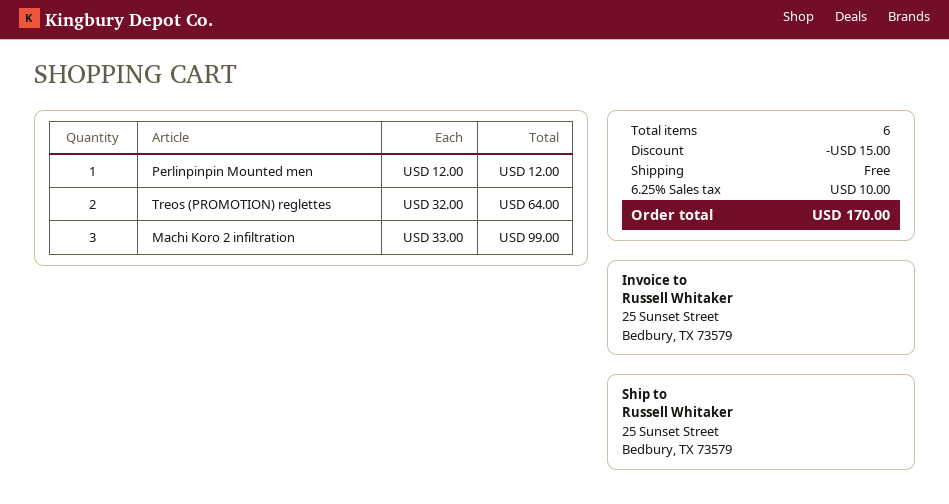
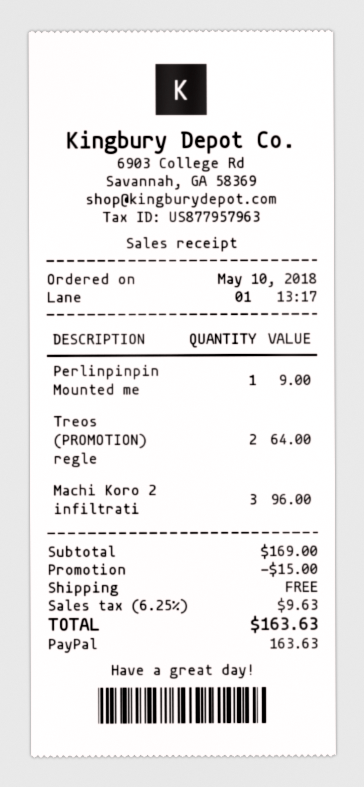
Perlinpinpin Mounted men: 1 for 12.00 -> 1 for 9.00
Machi Koro 2 infiltration: 3 for 99.00 -> 3 for 96.00
tax: 6.25% = 10.00 -> 6.25% = 9.63
total: 170.00 -> 163.63

